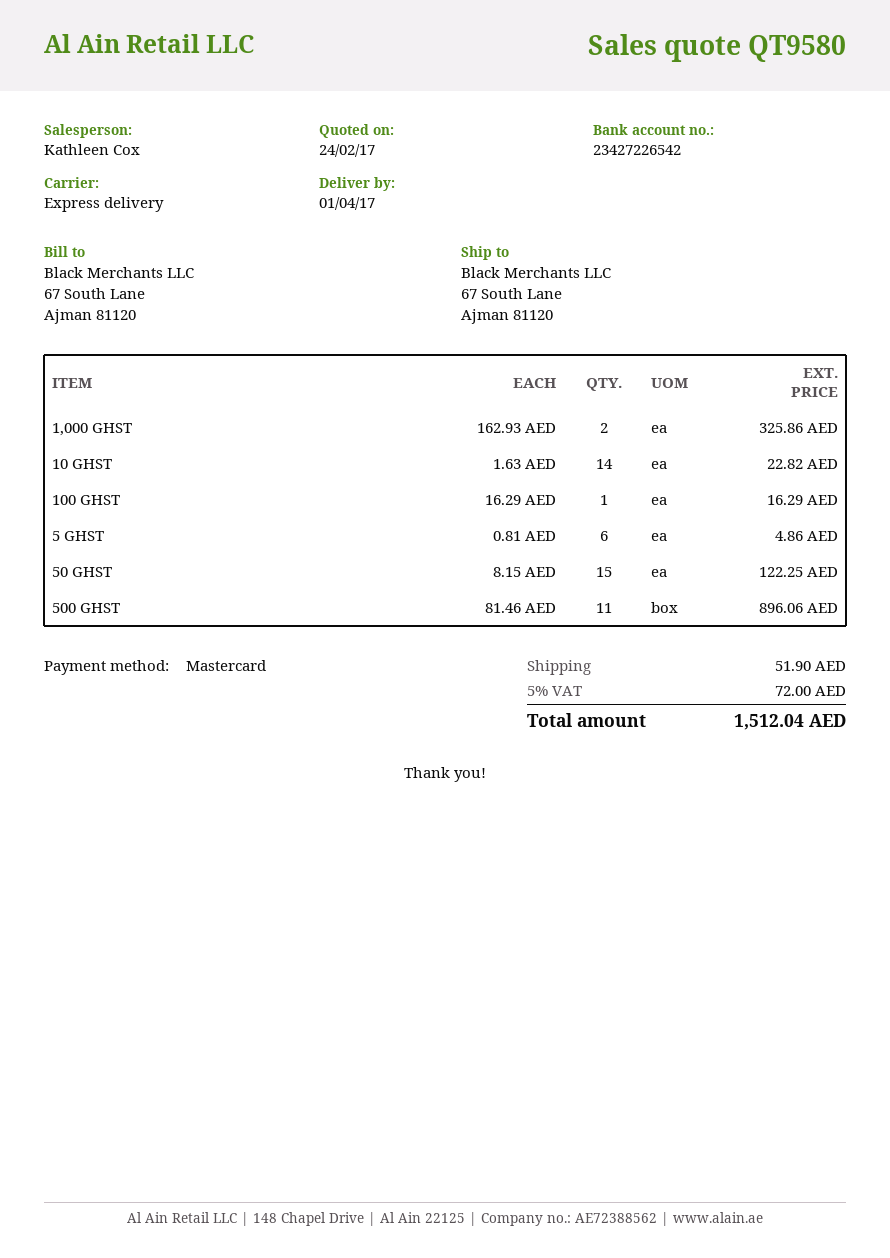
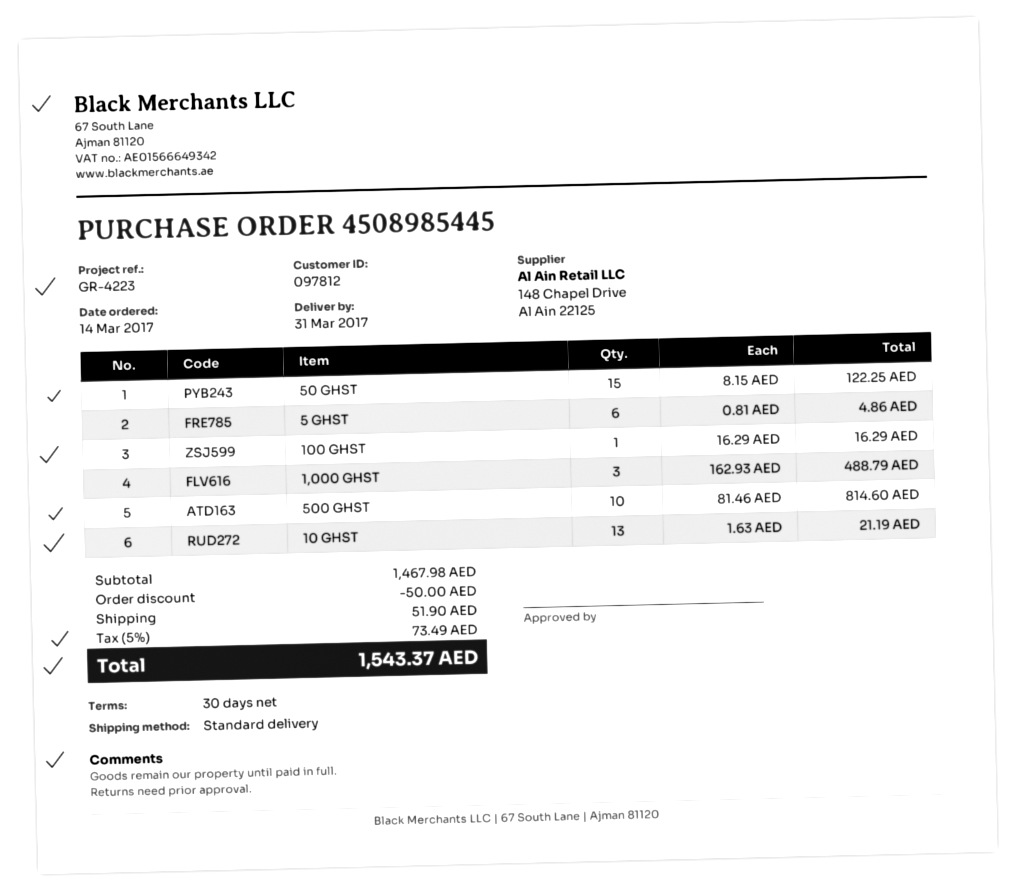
delivery date: 2017-04-01 -> 2017-03-31
shipping method: express -> standard
1,000 GHST: 2 x 162.93 = 325.86 -> 3 x 162.93 = 488.79
10 GHST: 14 x 1.63 = 22.82 -> 13 x 1.63 = 21.19
500 GHST: 11 x 81.46 = 896.06 -> 10 x 81.46 = 814.60
discount: none -> 50.00
tax: 5% = 72.00 -> 5% = 73.49
total: 1512.04 -> 1543.37

